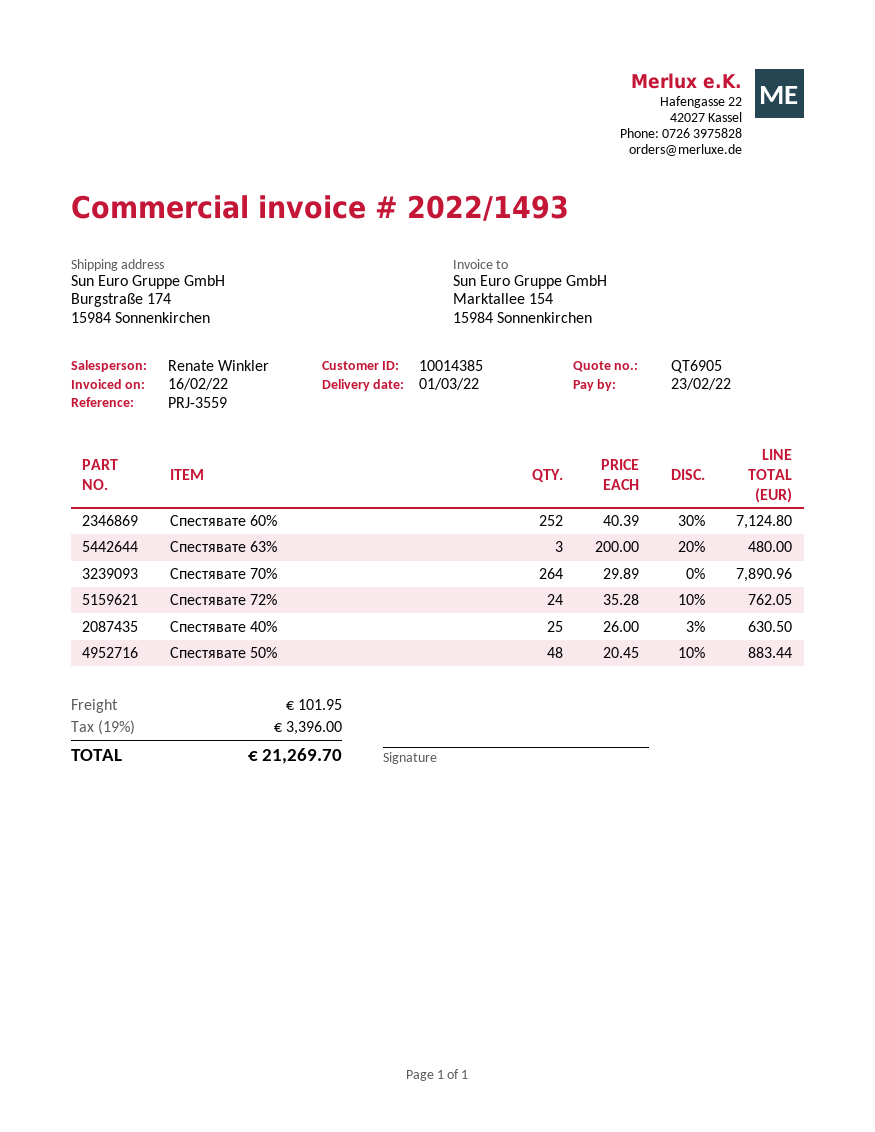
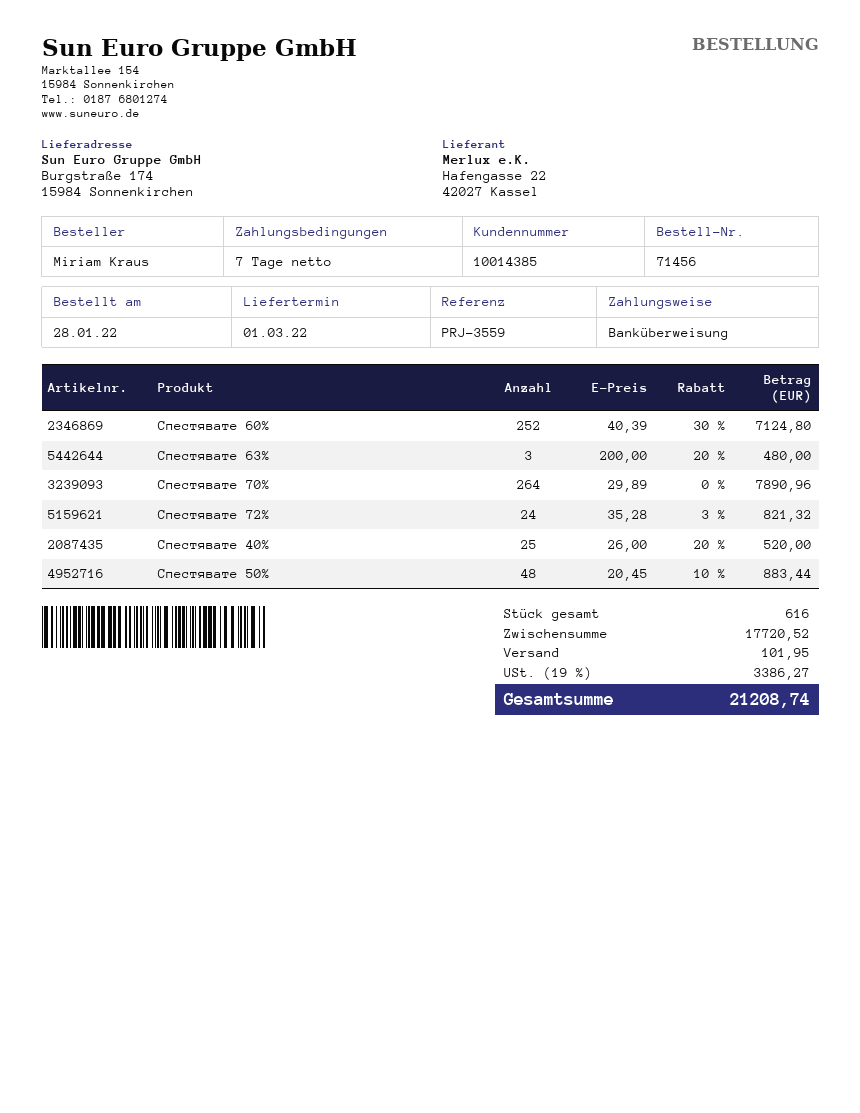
Спестявате 72%: 24 x 35.28 - 10% = 762.05 -> 24 x 35.28 - 3% = 821.32
Спестявате 40%: 25 x 26.00 - 3% = 630.50 -> 25 x 26.00 - 20% = 520.00
tax: 19% = 3396.00 -> 19% = 3386.27
total: 21269.70 -> 21208.74

